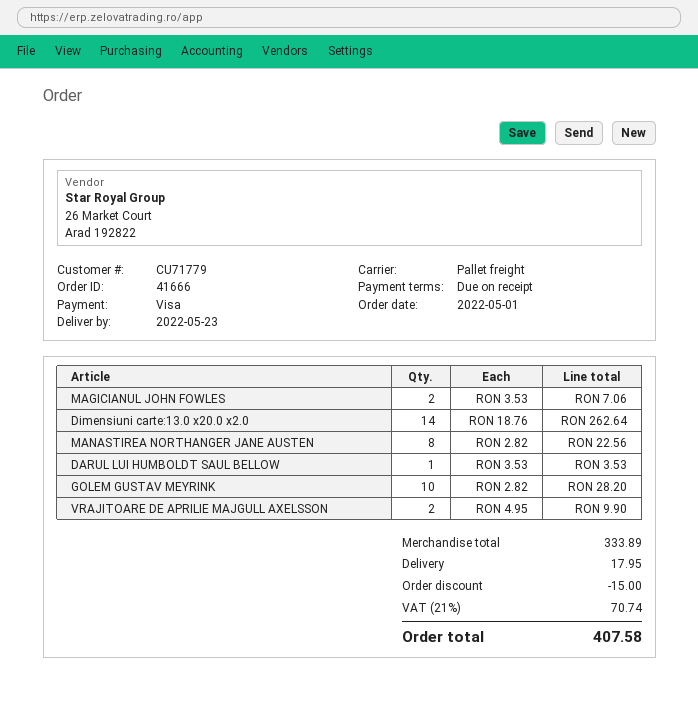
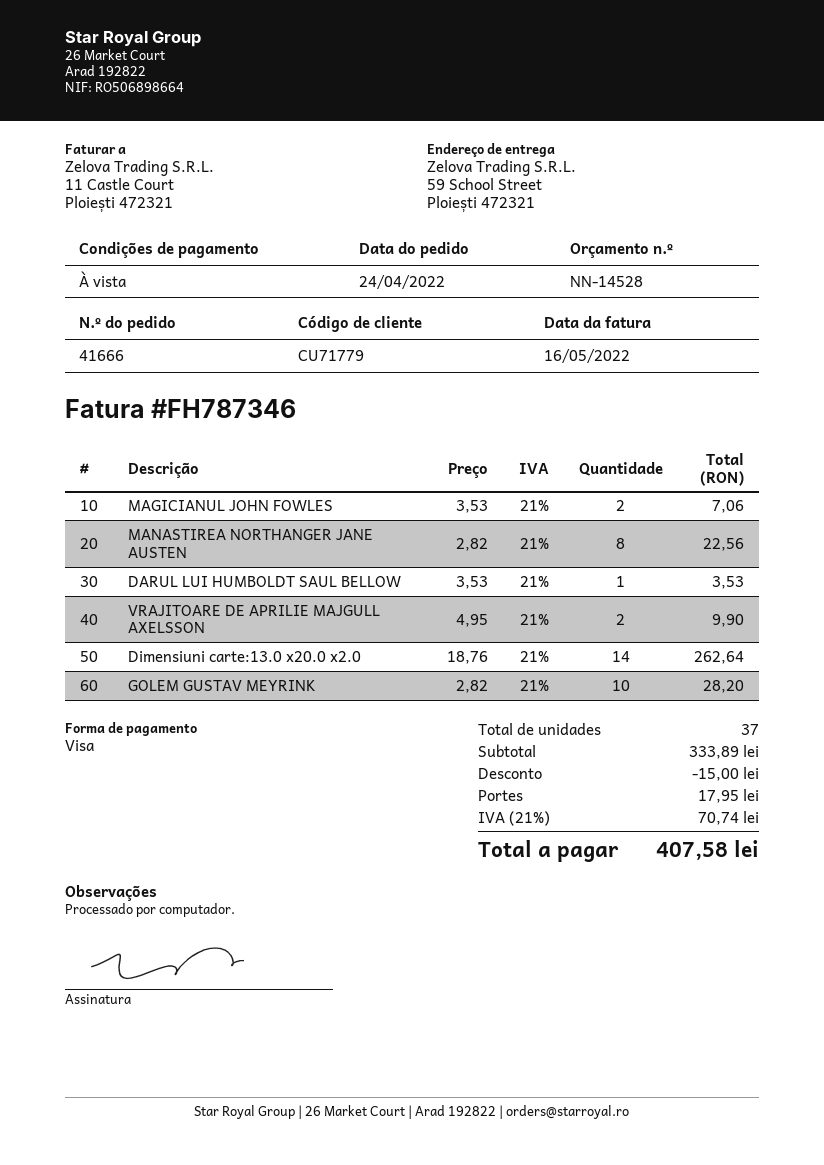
order date: 2022-05-01 -> 2022-04-24

